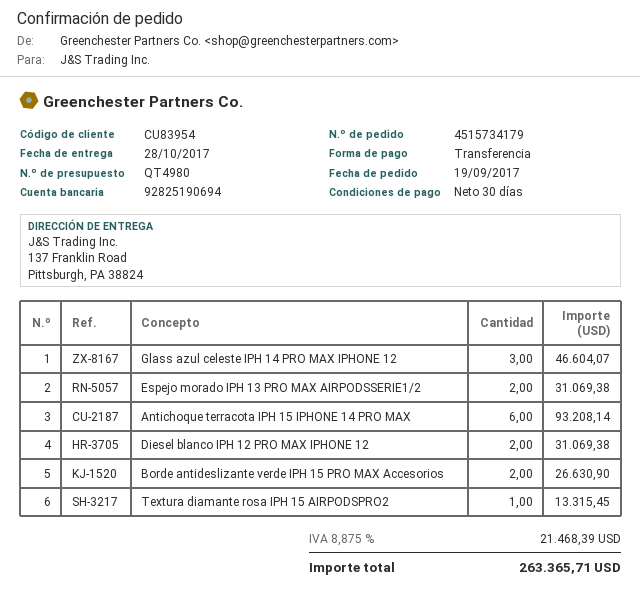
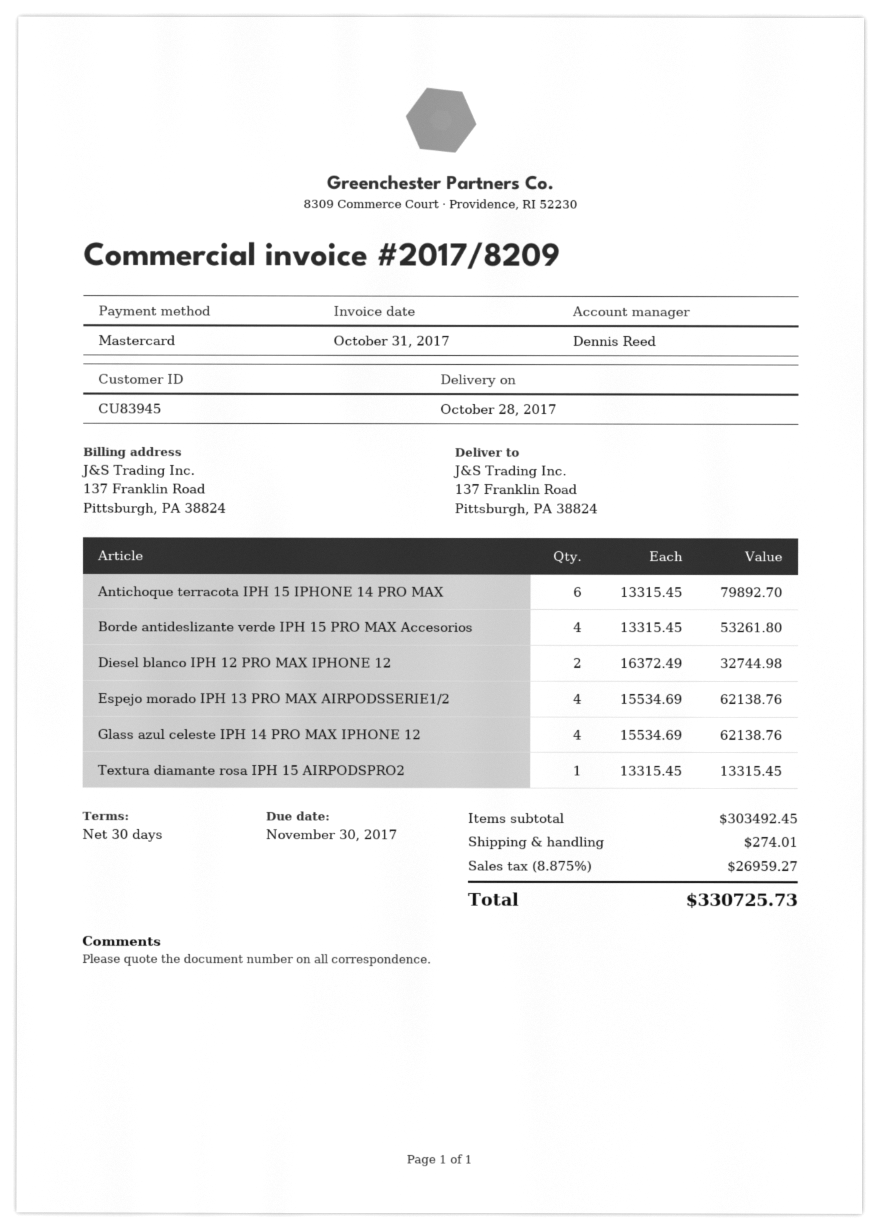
customer number: CU83954 -> CU83945
payment method: bank transfer -> Mastercard
Glass azul celeste IPH 14 PRO MAX IPHONE 12: 3 for 46604.07 -> 4 for 62138.76
Espejo morado IPH 13 PRO MAX AIRPODSSERIE1/2: 2 for 31069.38 -> 4 for 62138.76
Antichoque terracota IPH 15 IPHONE 14 PRO MAX: 6 for 93208.14 -> 6 for 79892.70
Diesel blanco IPH 12 PRO MAX IPHONE 12: 2 for 31069.38 -> 2 for 32744.98
Borde antideslizante verde IPH 15 PRO MAX Accesorios: 2 for 26630.90 -> 4 for 53261.80
shipping: none -> 274.01
tax: 8.875% = 21468.39 -> 8.875% = 26959.27
total: 263365.71 -> 330725.73

